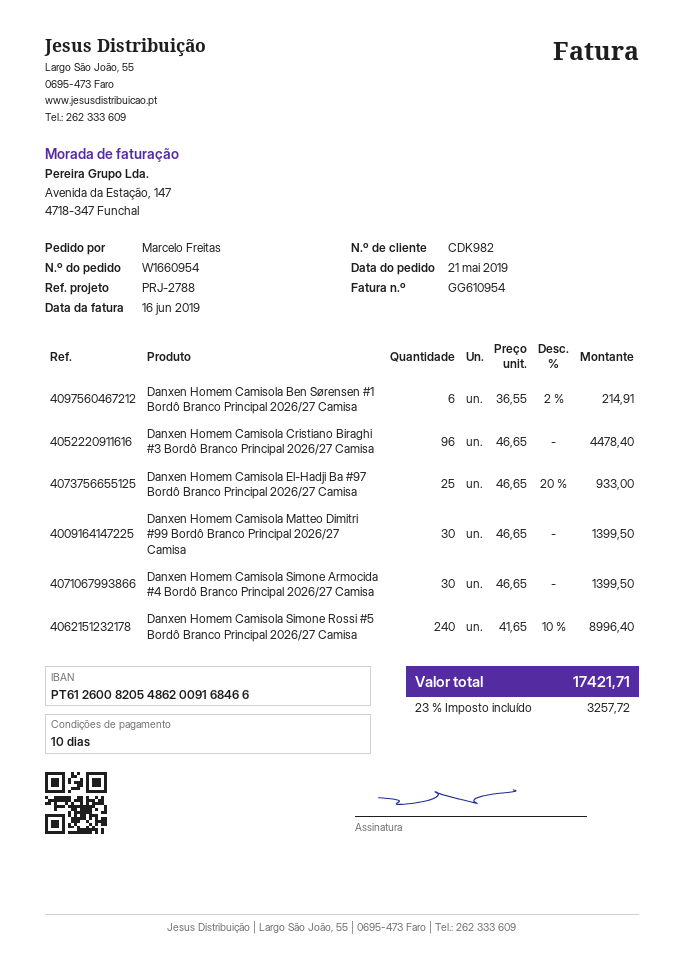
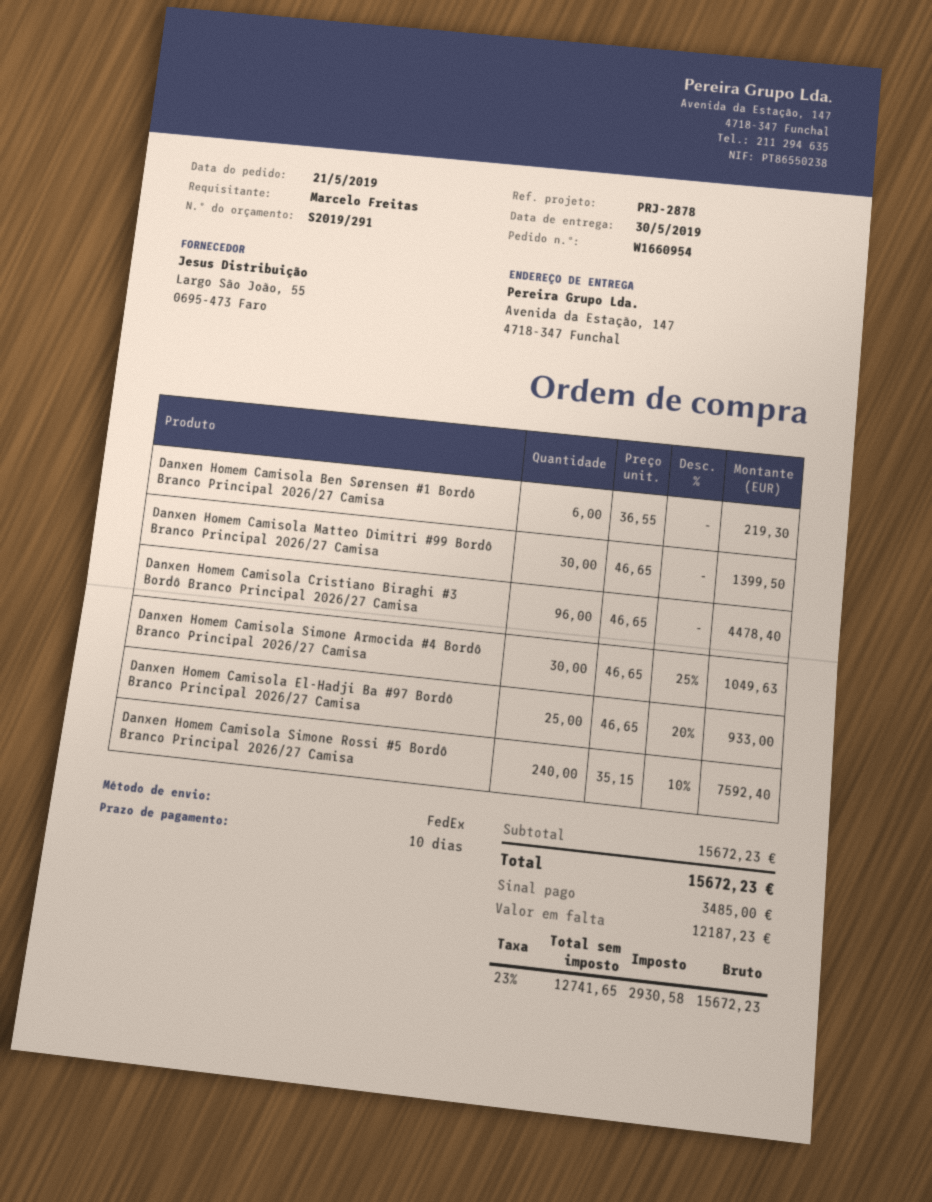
reference: PRJ-2788 -> PRJ-2878
Danxen Homem Camisola Ben Sørensen #1 Bordô Branco Principal 2026/27 Camisa: 6 x 36.55 - 2% = 214.91 -> 6 x 36.55 = 219.30
Danxen Homem Camisola Simone Armocida #4 Bordô Branco Principal 2026/27 Camisa: 30 x 46.65 = 1399.50 -> 30 x 46.65 - 25% = 1049.63
Danxen Homem Camisola Simone Rossi #5 Bordô Branco Principal 2026/27 Camisa: 240 x 41.65 - 10% = 8996.40 -> 240 x 35.15 - 10% = 7592.40
tax: 23% = 3257.72 -> 23% = 2930.58
total: 17421.71 -> 15672.23

